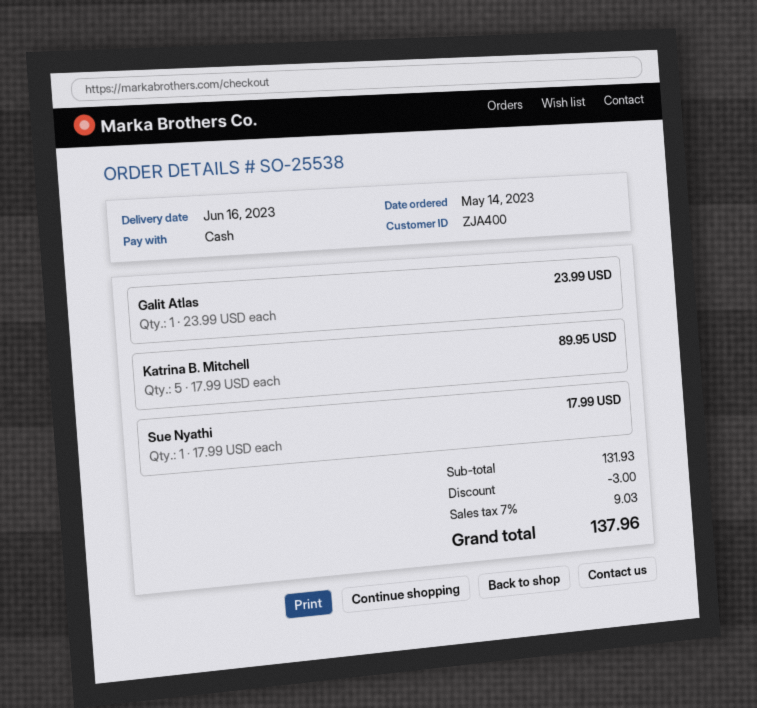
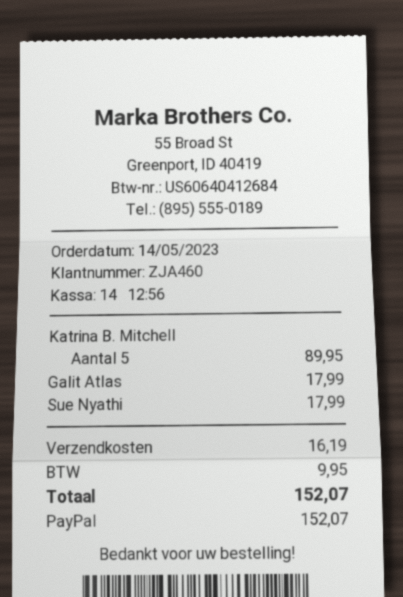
customer number: ZJA400 -> ZJA460
payment method: cash -> PayPal
Galit Atlas: 1 for 23.99 -> 1 for 17.99
discount: 3.00 -> none
shipping: none -> 16.19
tax: 9.03 -> 9.95
total: 137.96 -> 152.07

